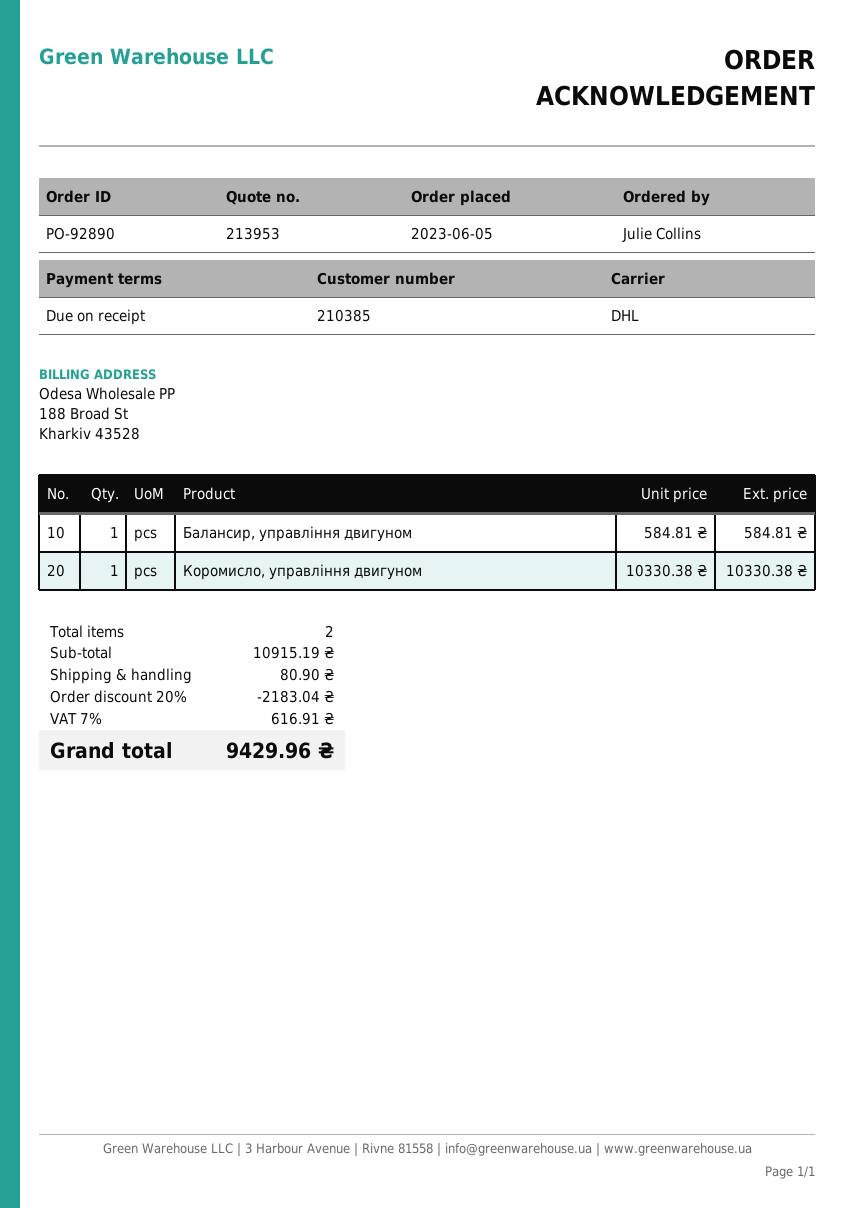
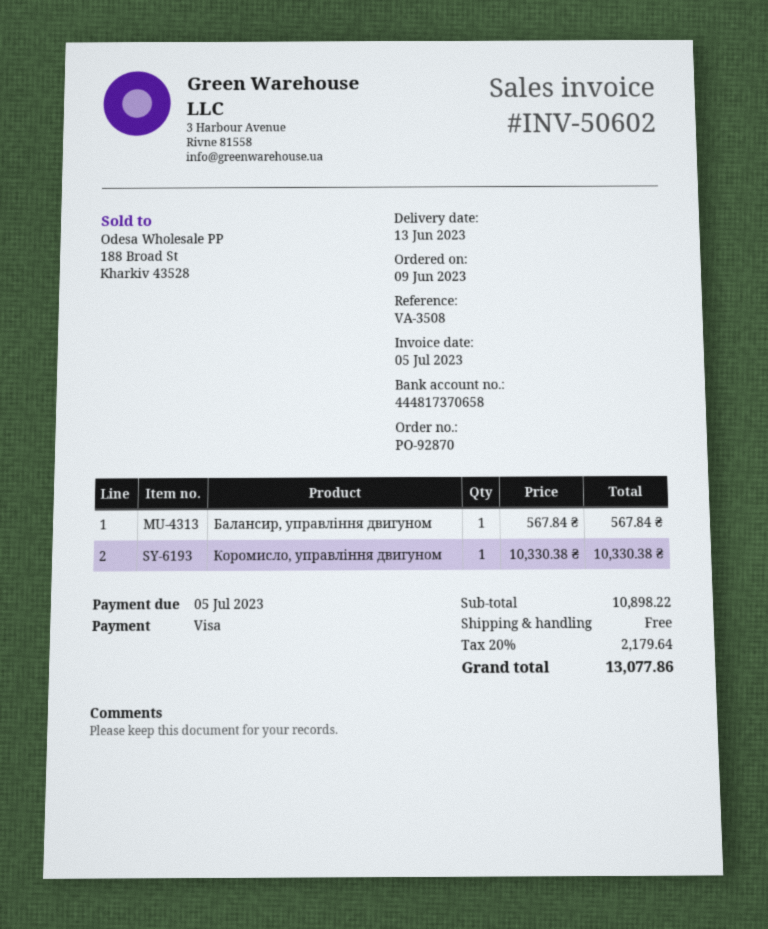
order number: PO-92890 -> PO-92870
order date: 2023-06-05 -> 2023-06-09
Балансир, управління двигуном: 1 x 584.81 = 584.81 -> 1 x 567.84 = 567.84
subtotal: 10915.19 -> 10898.22
discount: 20% = 2183.04 -> none
shipping: 80.90 -> 0.00
tax: 7% = 616.91 -> 20% = 2179.64
total: 9429.96 -> 13077.86

